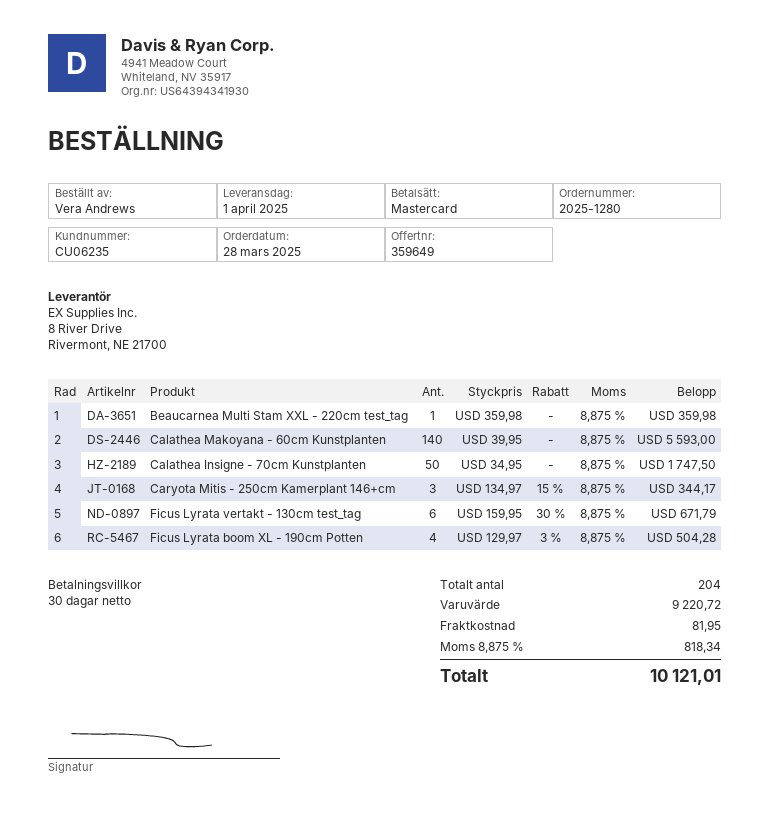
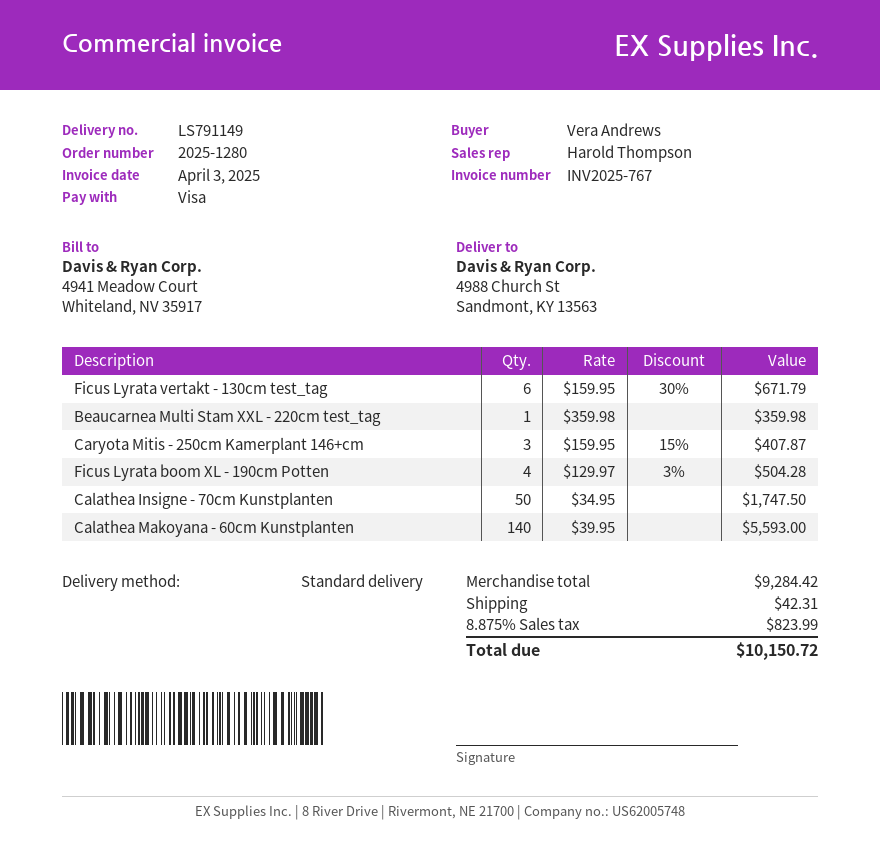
payment method: Mastercard -> Visa
Caryota Mitis - 250cm Kamerplant 146+cm: 3 x 134.97 - 15% = 344.17 -> 3 x 159.95 - 15% = 407.87
subtotal: 9220.72 -> 9284.42
shipping: 81.95 -> 42.31
tax: 8.875% = 818.34 -> 8.875% = 823.99
total: 10121.01 -> 10150.72

